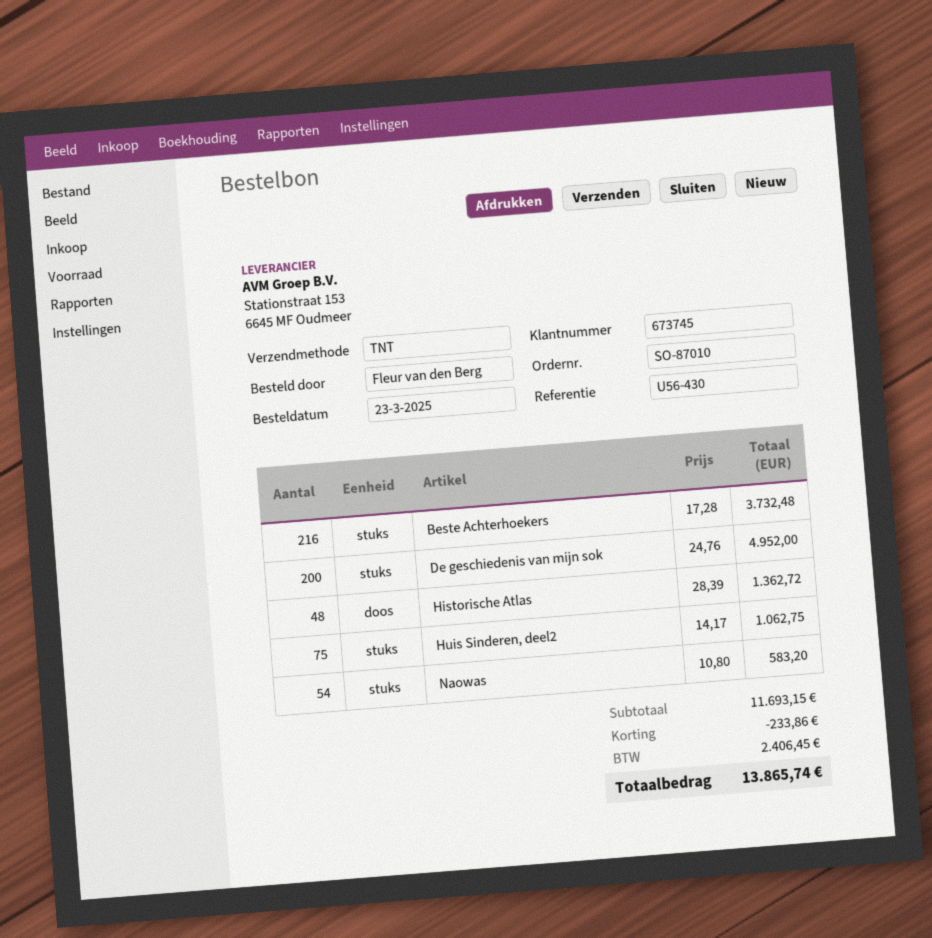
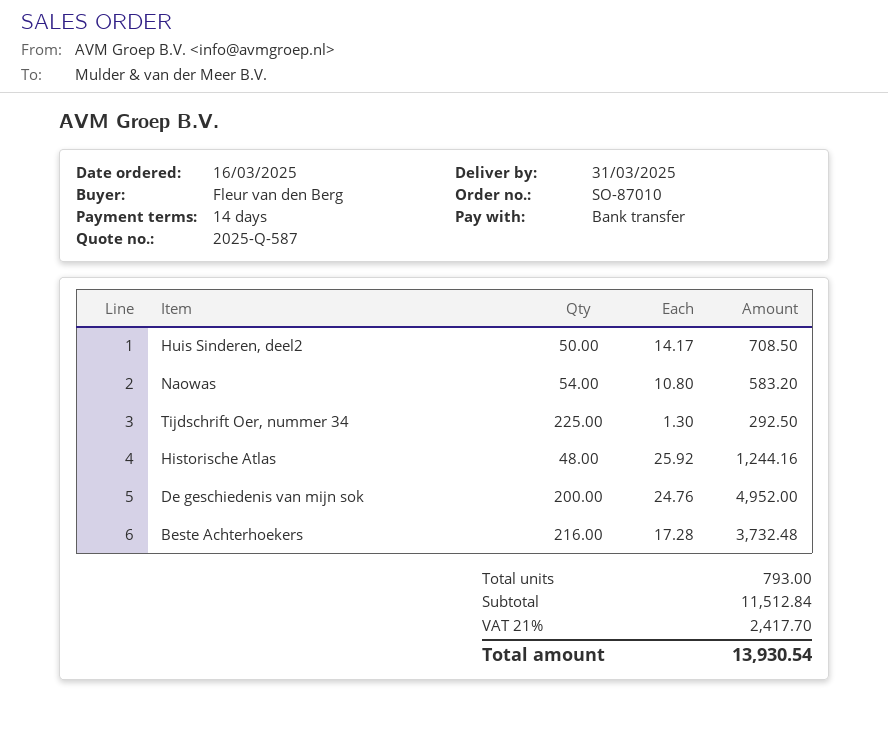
order date: 2025-03-23 -> 2025-03-16
Historische Atlas: 48 x 28.39 = 1362.72 -> 48 x 25.92 = 1244.16
Huis Sinderen, deel2: 75 x 14.17 = 1062.75 -> 50 x 14.17 = 708.50
Tijdschrift Oer, nummer 34: none -> 225 x 1.30 = 292.50
subtotal: 11693.15 -> 11512.84
discount: 233.86 -> none
tax: 2406.45 -> 2417.70
total: 13865.74 -> 13930.54

